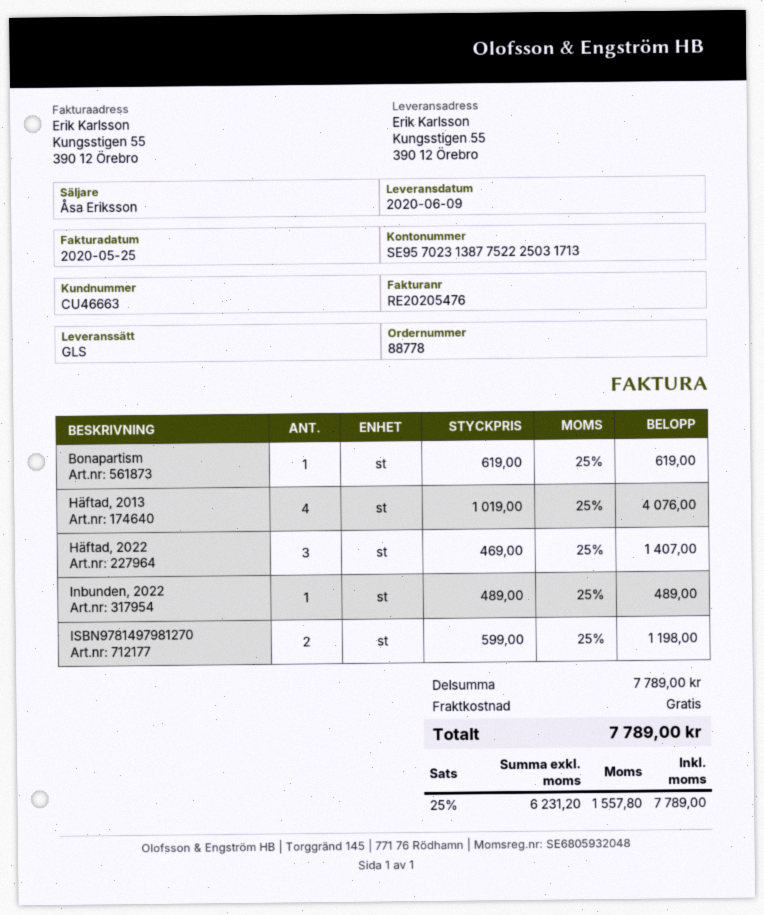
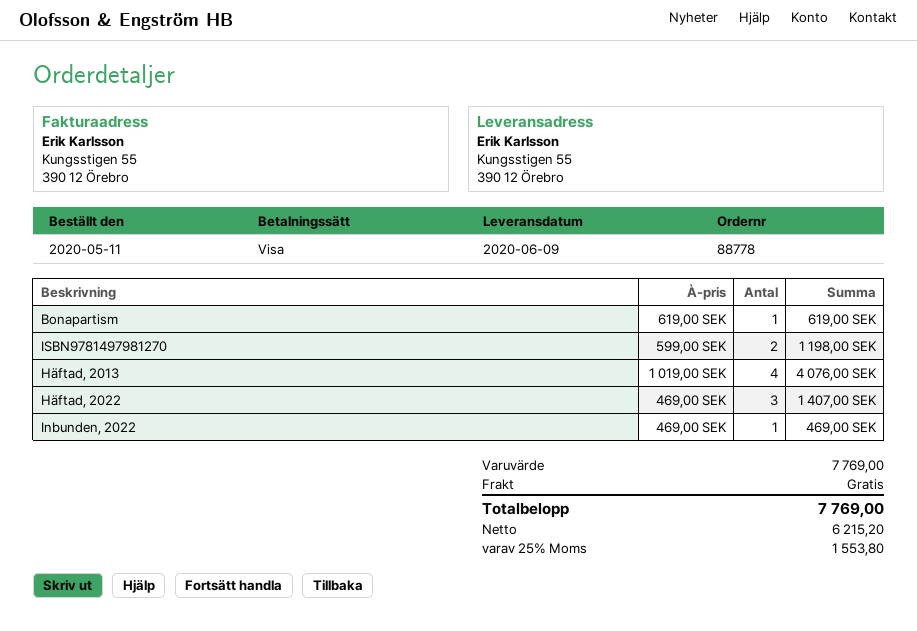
Inbunden, 2022: 1 x 489.00 = 489.00 -> 1 x 469.00 = 469.00
subtotal: 7789.00 -> 7769.00
net: 6231.20 -> 6215.20
tax: 25% = 1557.80 -> 25% = 1553.80
total: 7789.00 -> 7769.00

